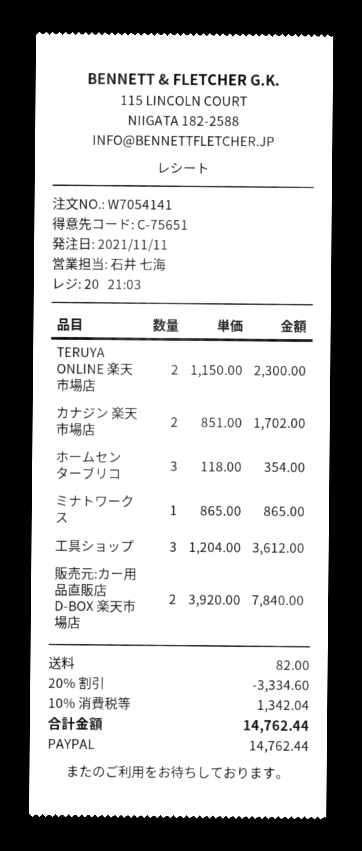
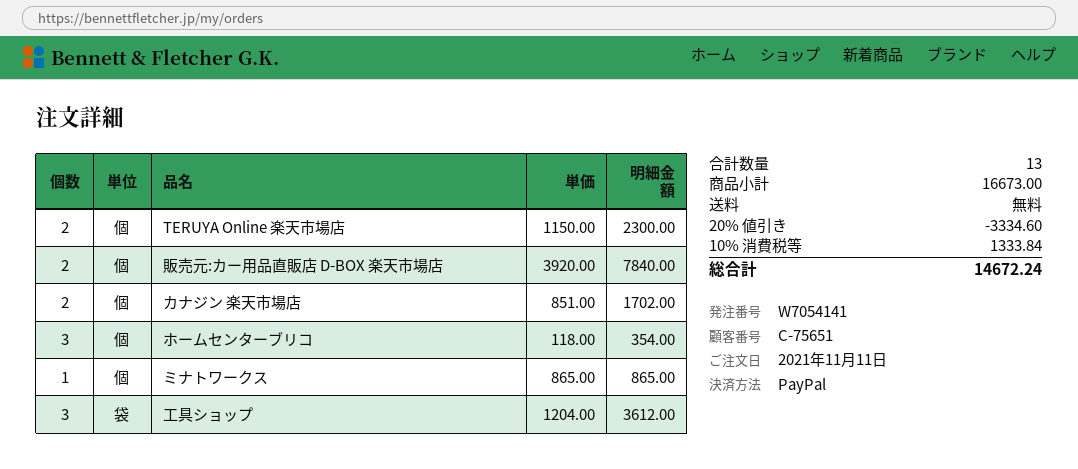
shipping: 82.00 -> 0.00
tax: 10% = 1342.04 -> 10% = 1333.84
total: 14762.44 -> 14672.24

